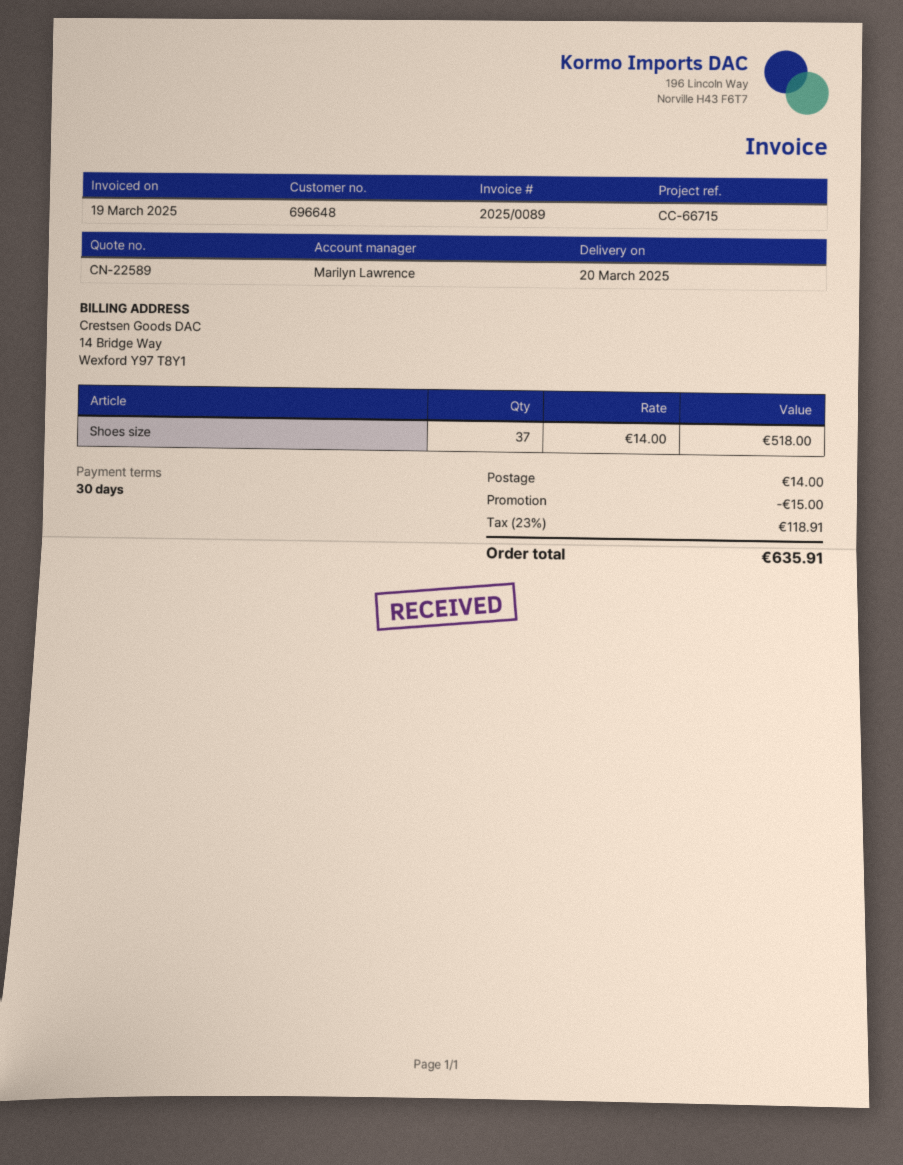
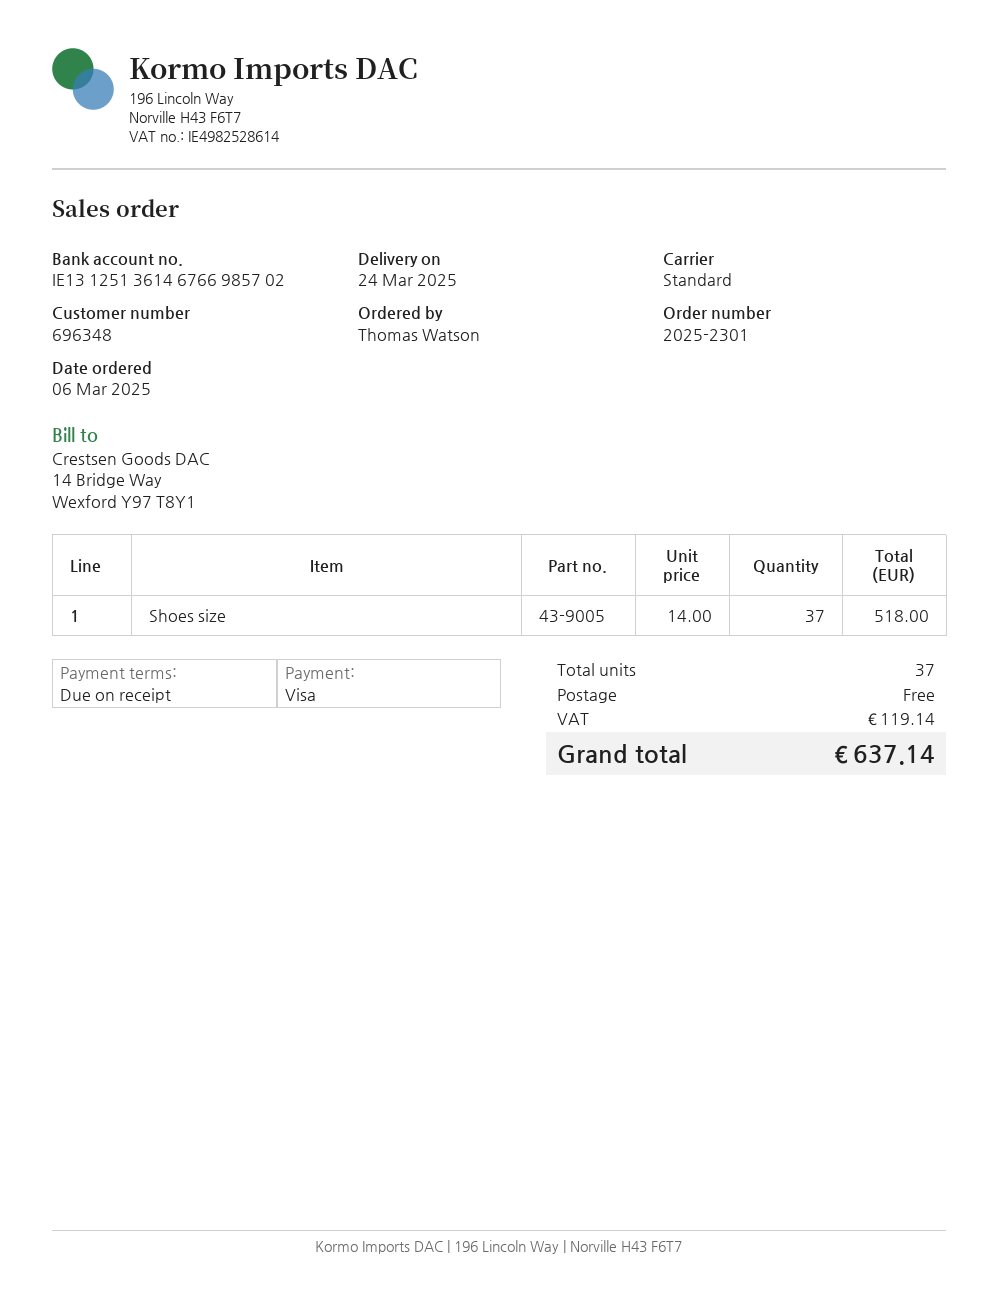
delivery date: 2025-03-20 -> 2025-03-24
payment terms: 30 days -> on receipt
customer number: 696648 -> 696348
discount: 15.00 -> none
shipping: 14.00 -> 0.00
tax: 118.91 -> 119.14
total: 635.91 -> 637.14

